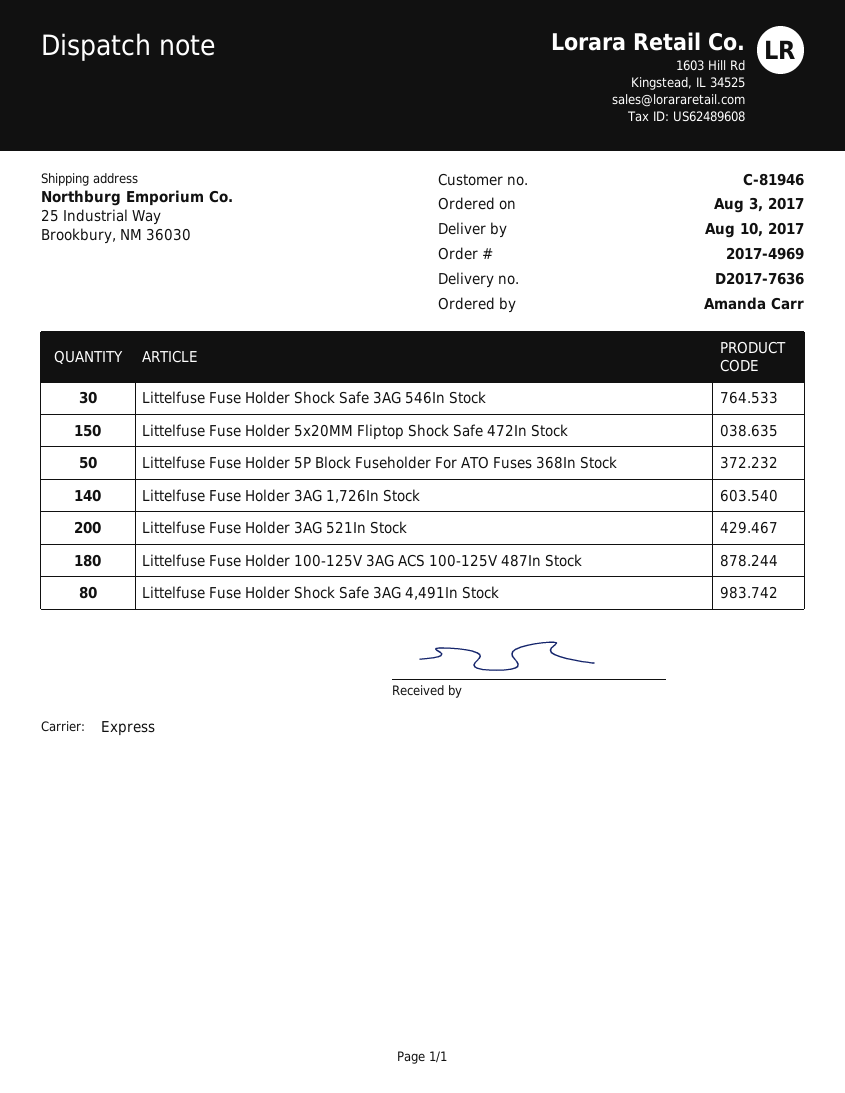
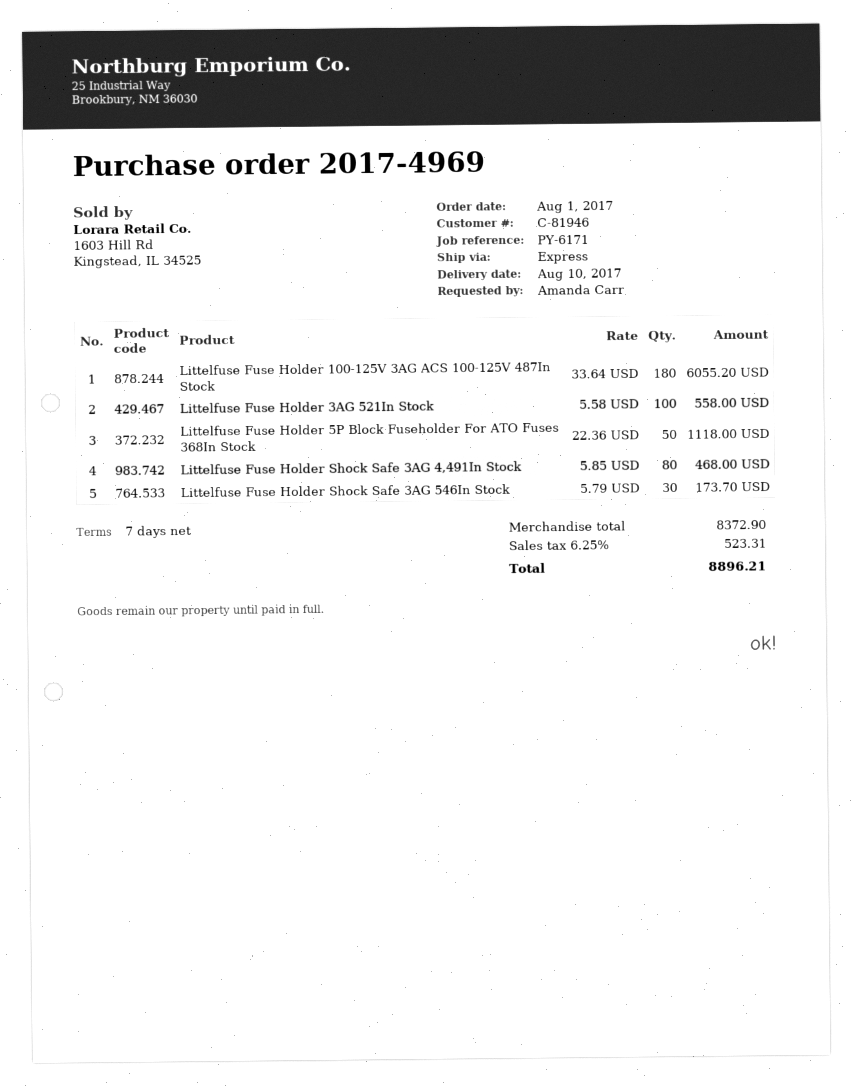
order date: 2017-08-03 -> 2017-08-01
Littelfuse Fuse Holder 5x20MM Fliptop Shock Safe 472In Stock: 150 -> none
Littelfuse Fuse Holder 3AG 1,726In Stock: 140 -> none
Littelfuse Fuse Holder 3AG 521In Stock: 200 -> 100

